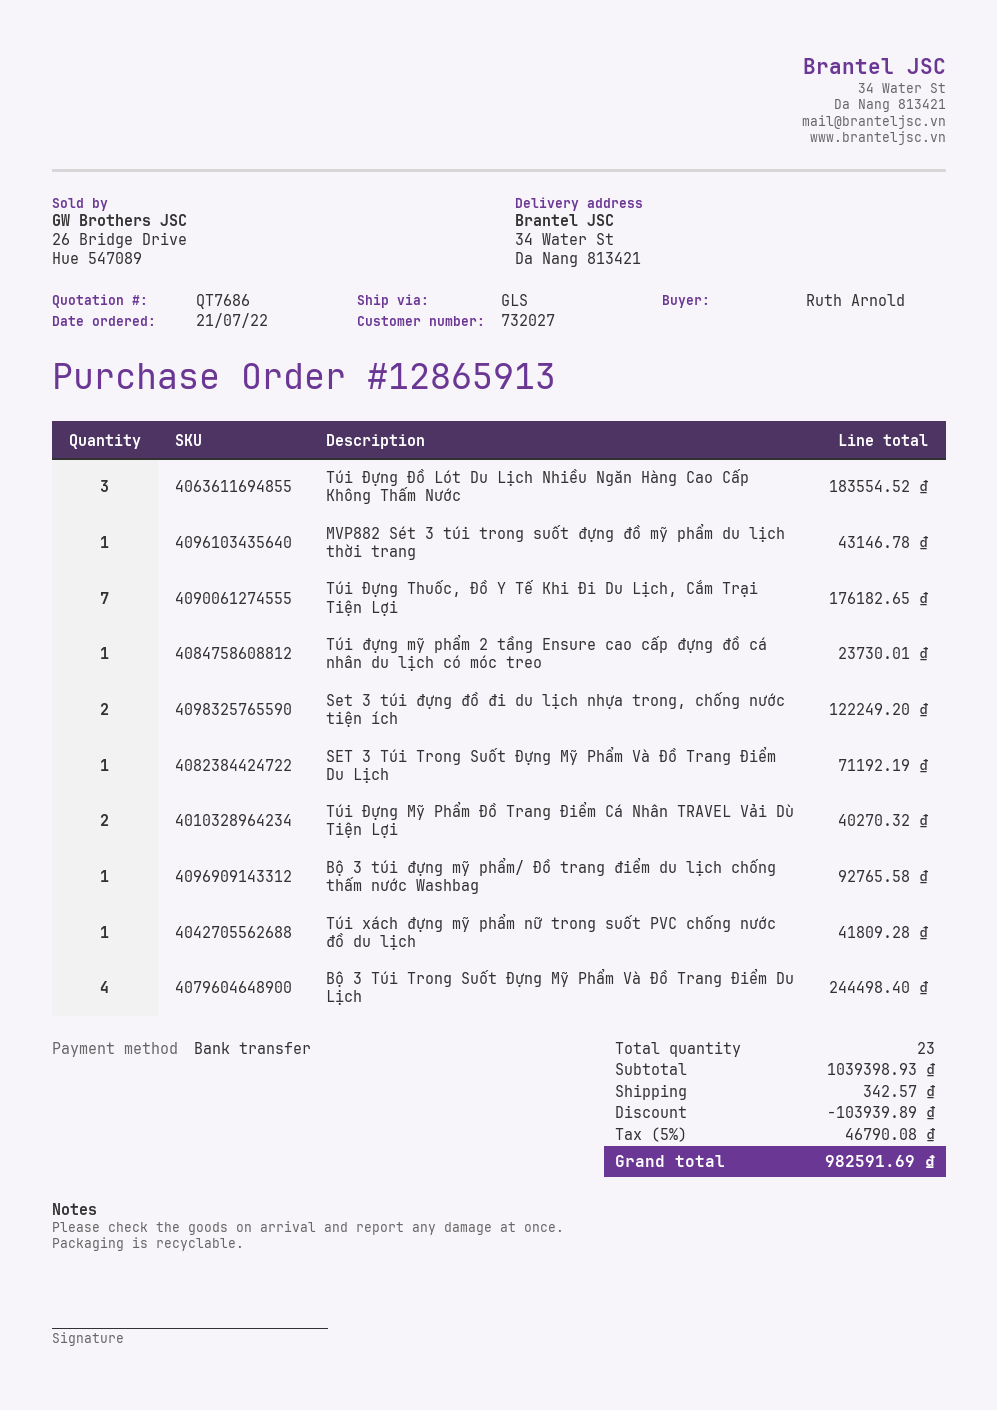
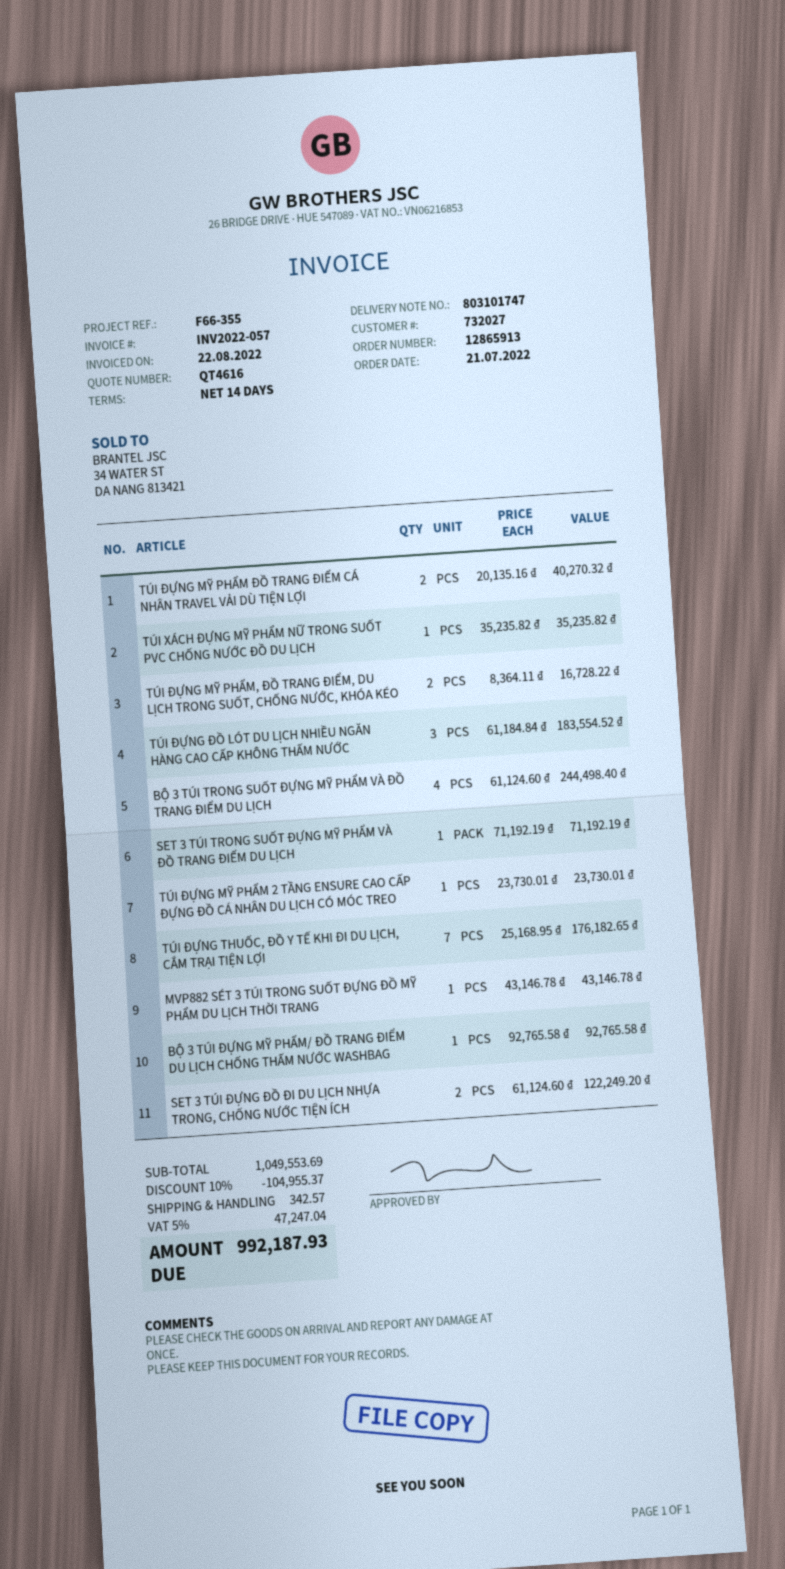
quote number: QT7686 -> QT4616
Túi xách đựng mỹ phẩm nữ trong suốt PVC chống nước đồ du lịch: 1 for 41809.28 -> 1 for 35235.82
TÚI ĐỰNG MỸ PHẨM, ĐỒ TRANG ĐIỂM, DU LỊCH TRONG SUỐT, CHỐNG NƯỚC, KHÓA KÉO: none -> 2 for 16728.22
subtotal: 1039398.93 -> 1049553.69
discount: 103939.89 -> 104955.37
tax: 5% = 46790.08 -> 5% = 47247.04
total: 982591.69 -> 992187.93

